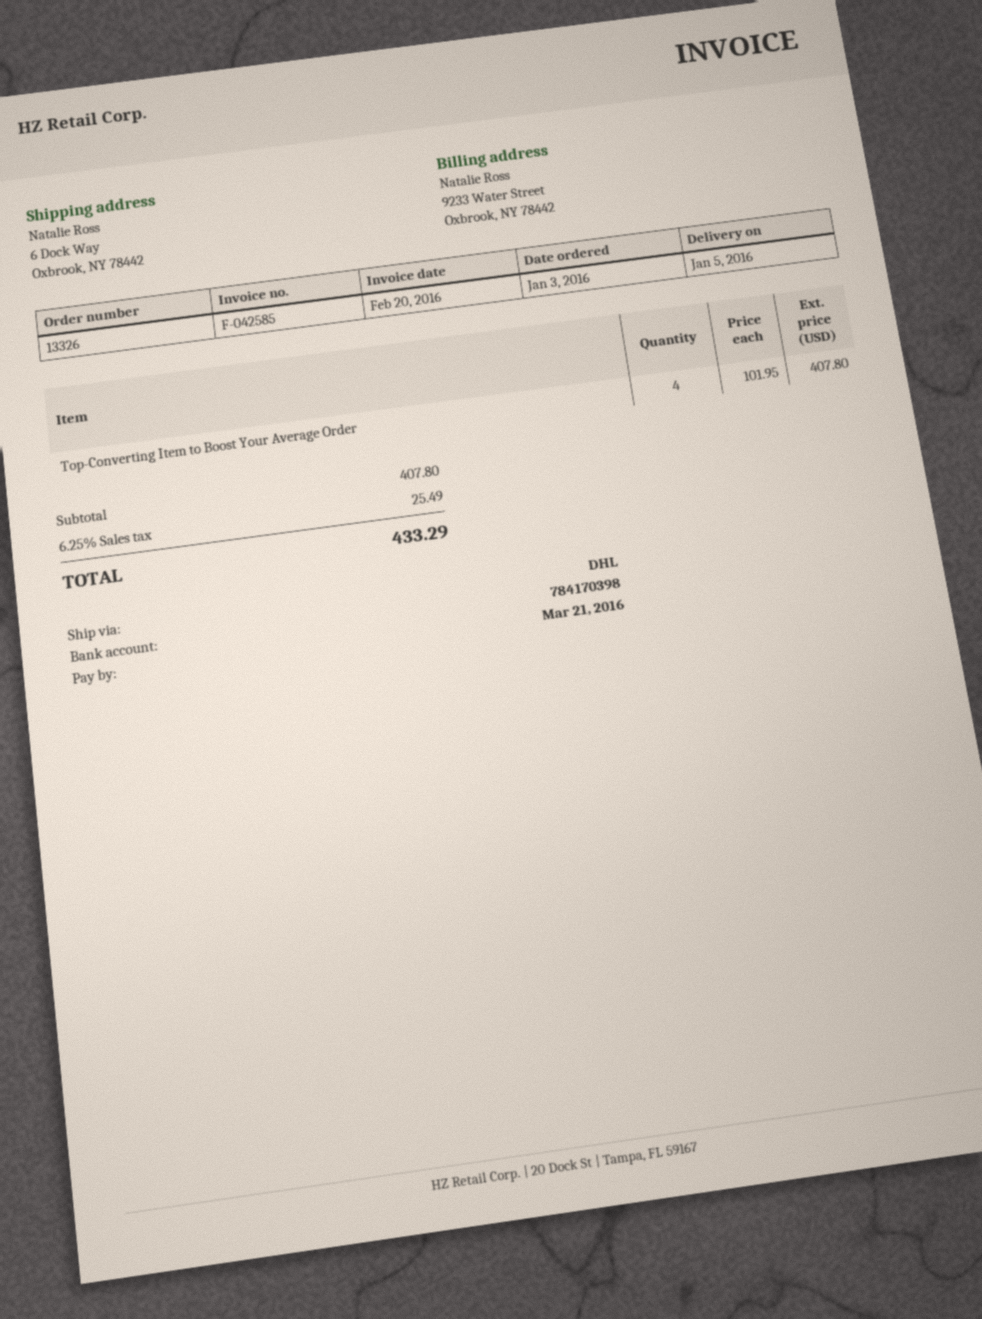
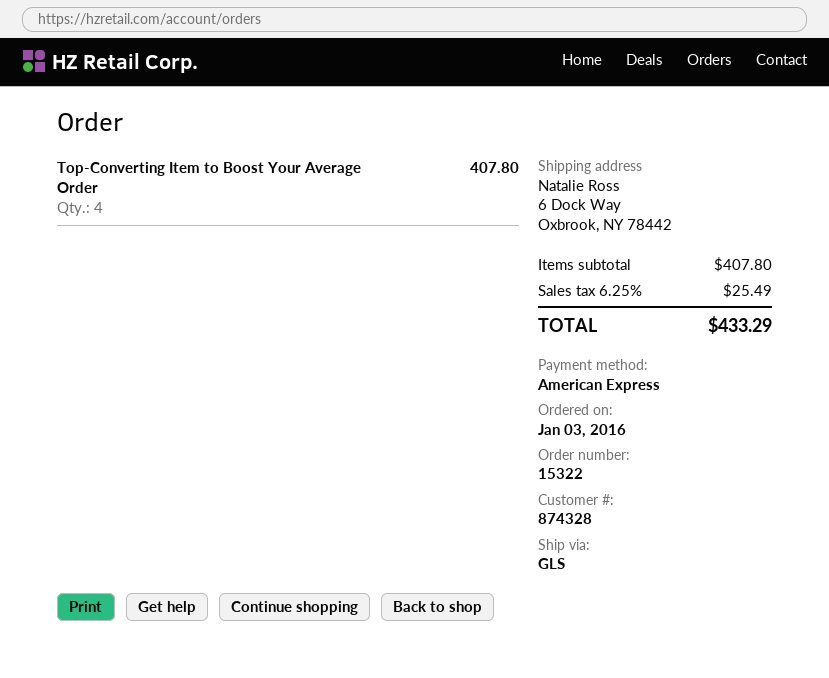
order number: 13326 -> 15322
shipping method: DHL -> GLS

